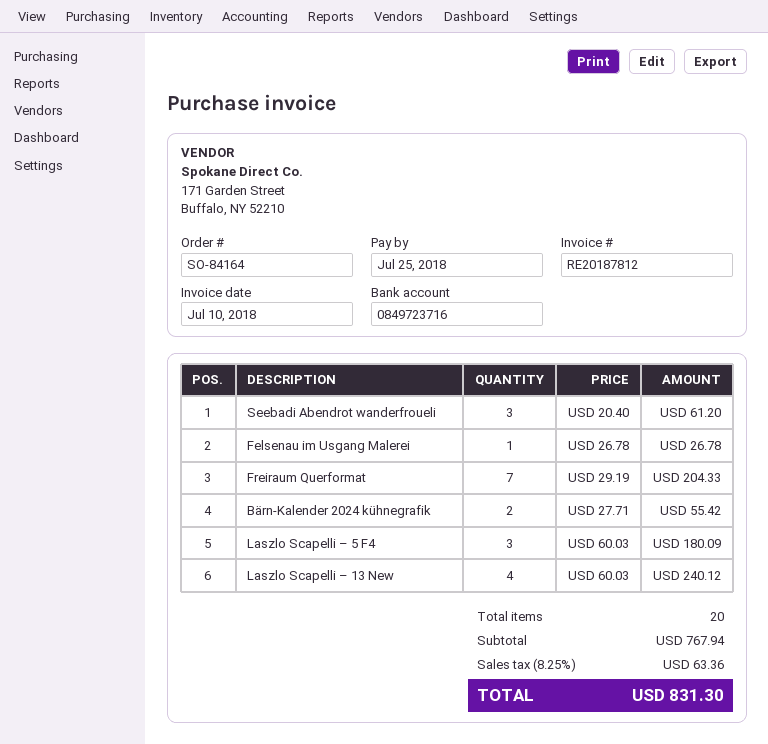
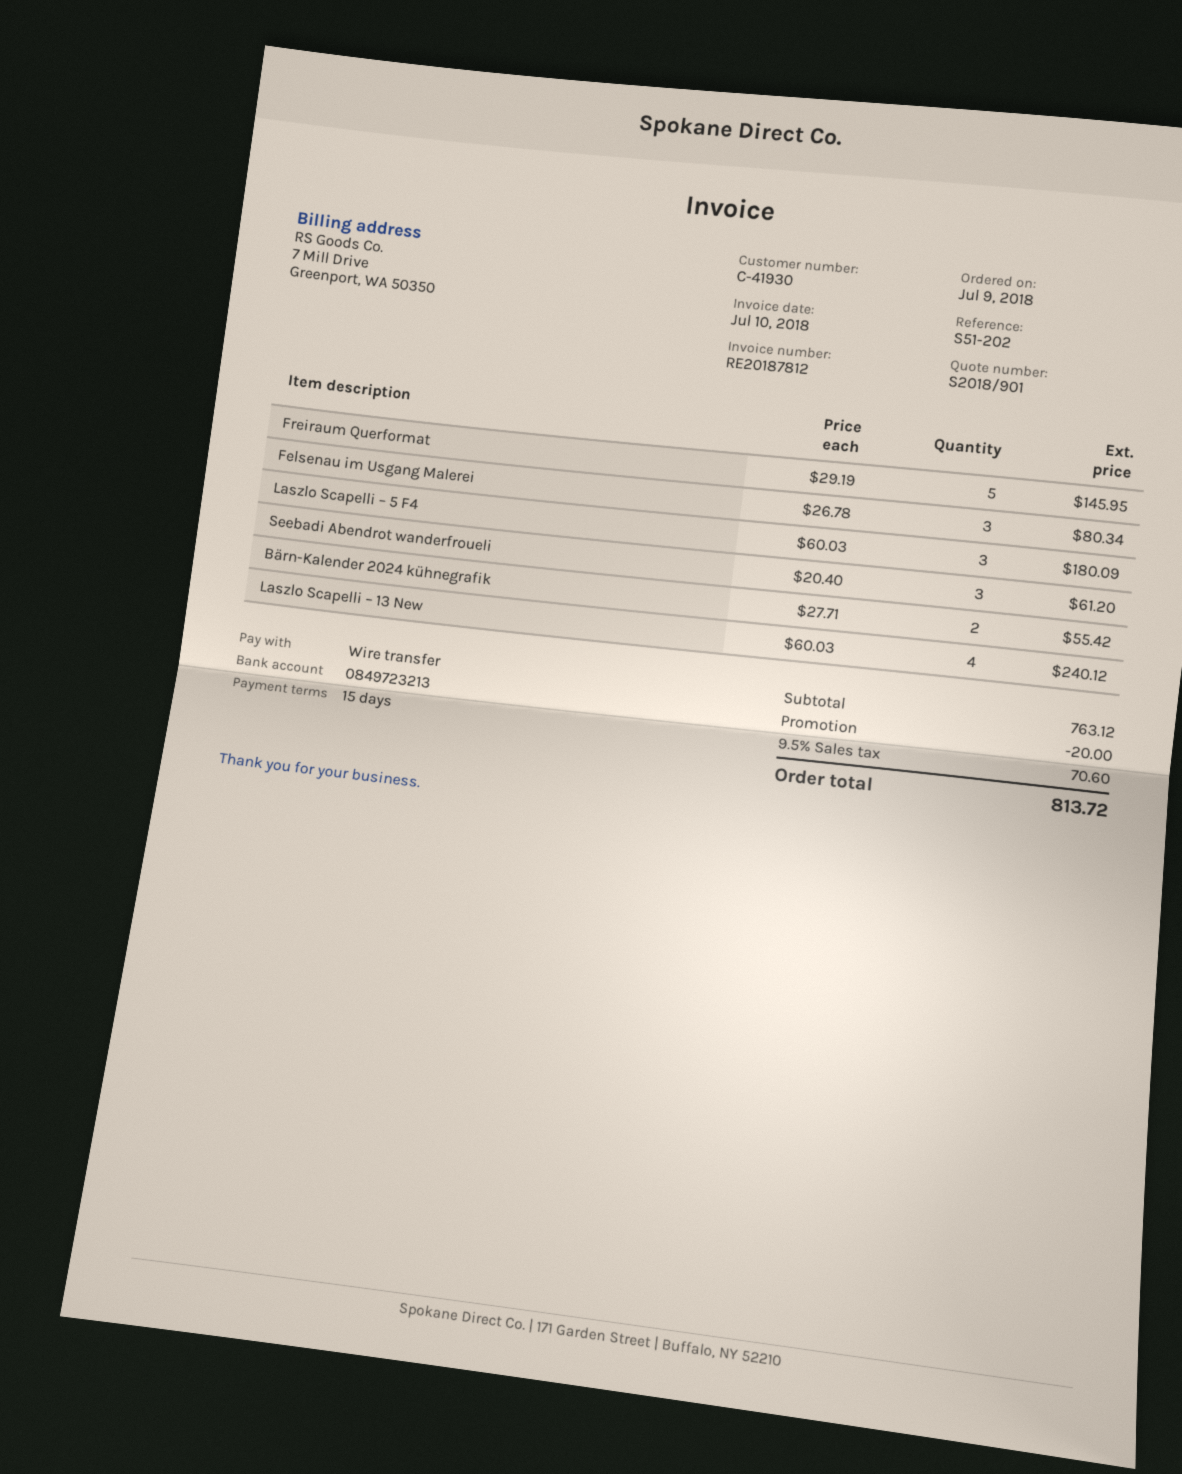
bank account: 0849723716 -> 0849723213
Felsenau im Usgang Malerei: 1 x 26.78 = 26.78 -> 3 x 26.78 = 80.34
Freiraum Querformat: 7 x 29.19 = 204.33 -> 5 x 29.19 = 145.95
subtotal: 767.94 -> 763.12
discount: none -> 20.00
tax: 8.25% = 63.36 -> 9.5% = 70.60
total: 831.30 -> 813.72

